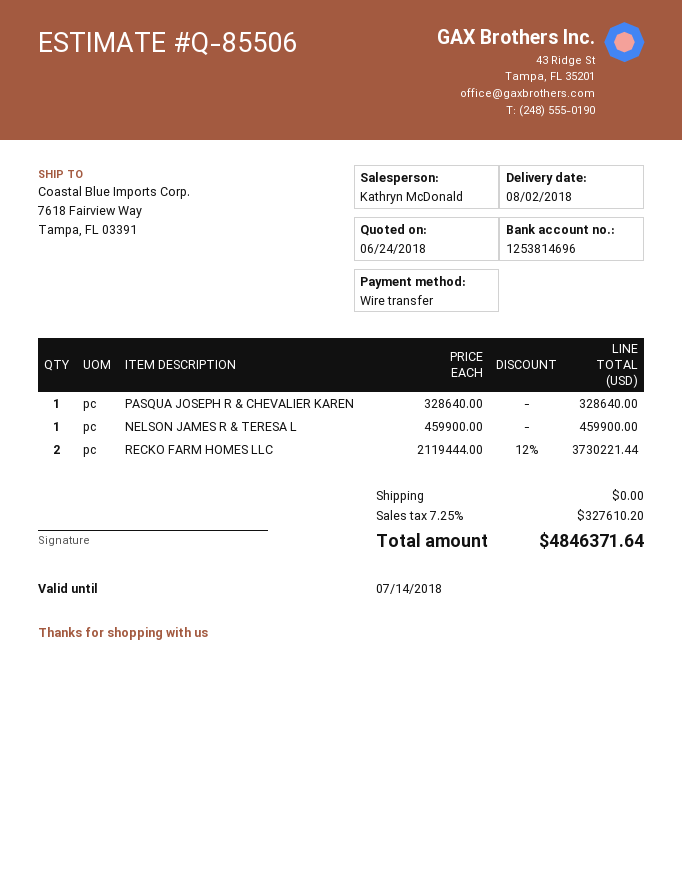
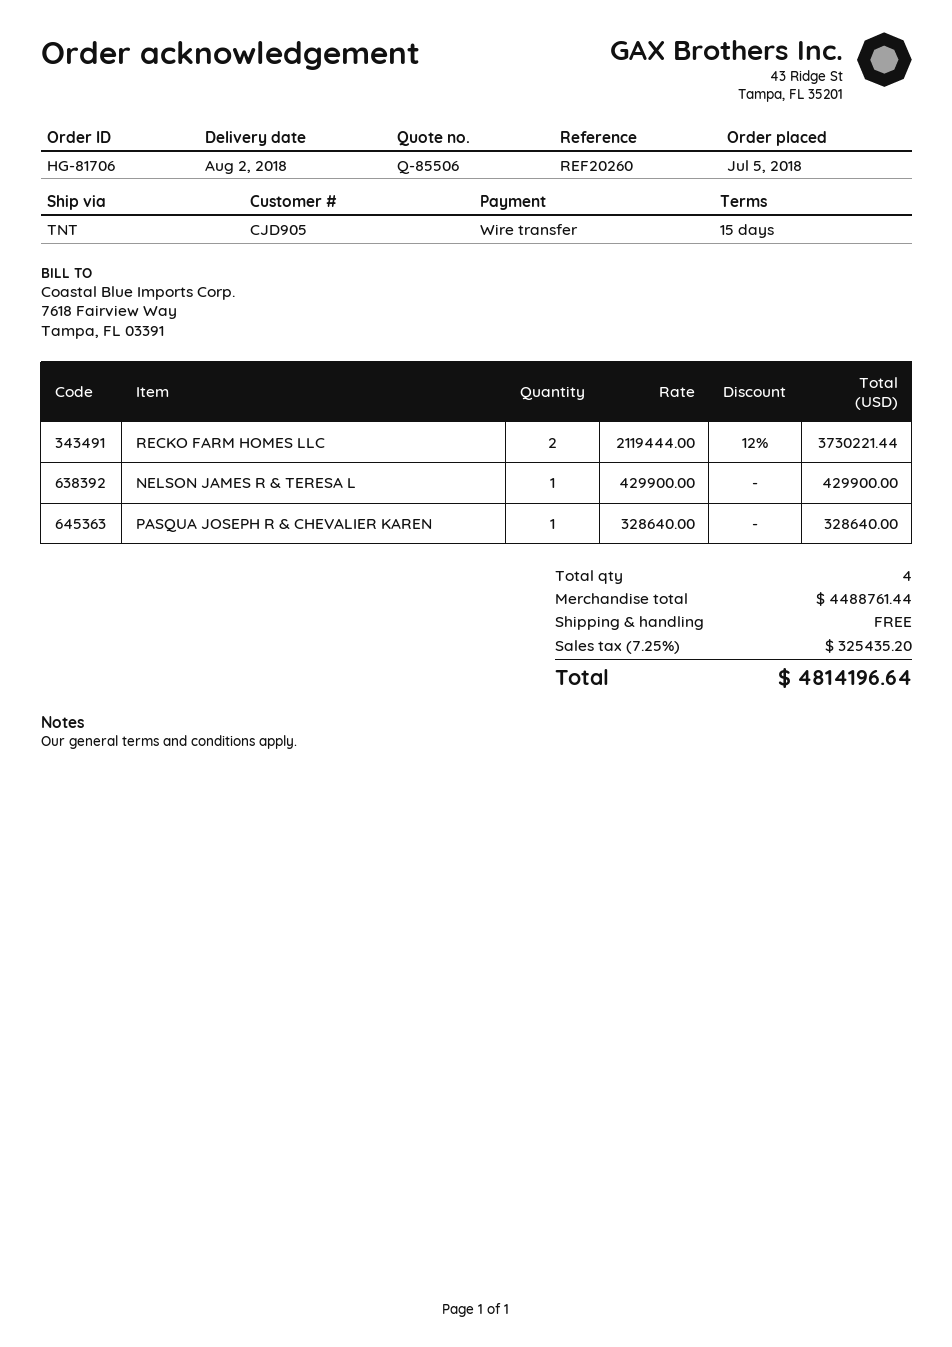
NELSON JAMES R & TERESA L: 1 x 459900.00 = 459900.00 -> 1 x 429900.00 = 429900.00
tax: 7.25% = 327610.20 -> 7.25% = 325435.20
total: 4846371.64 -> 4814196.64

